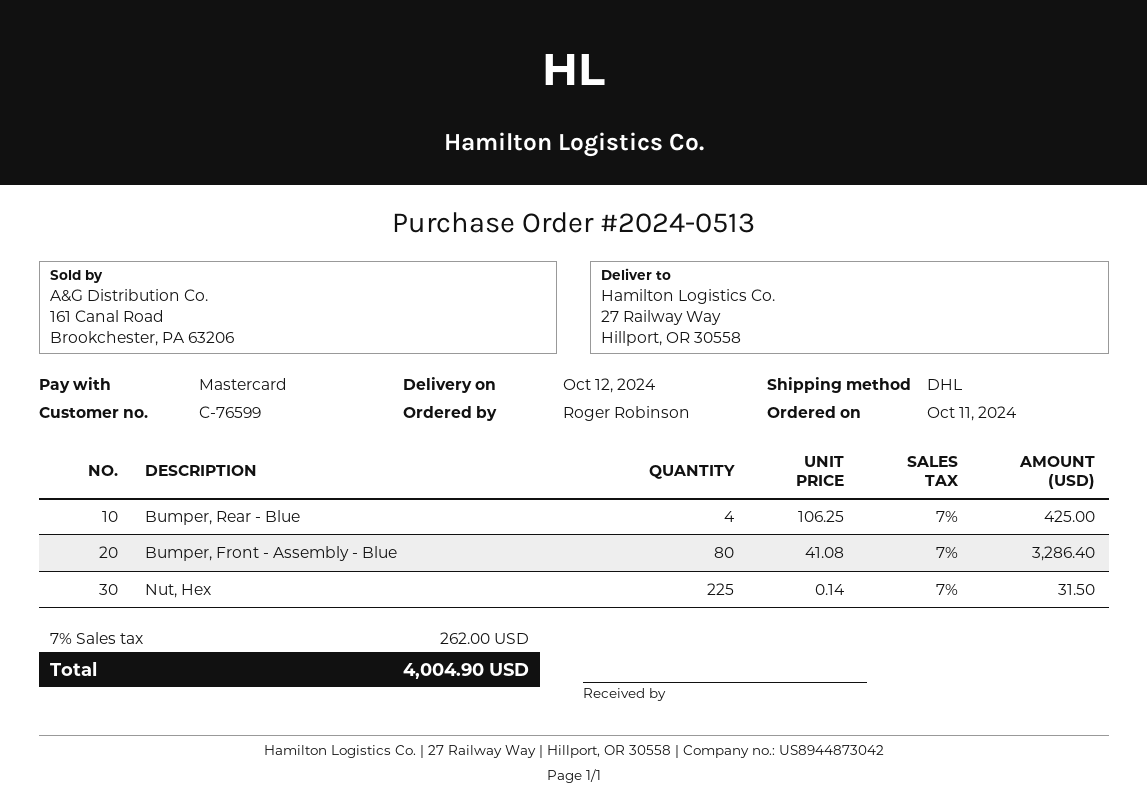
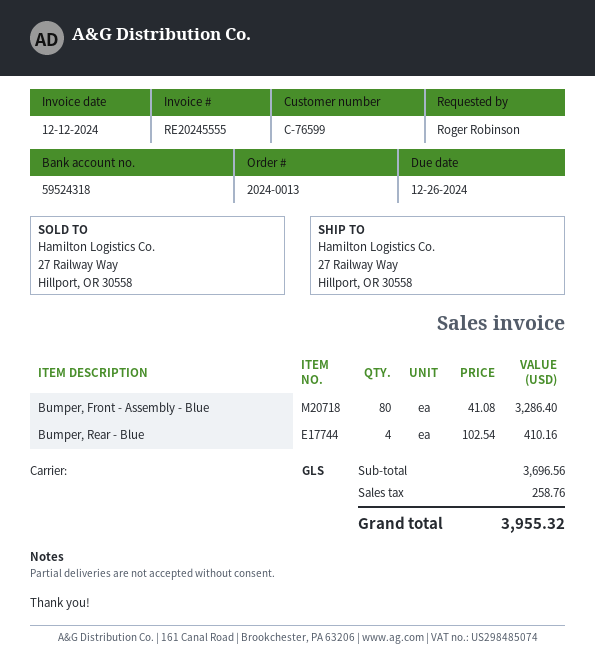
order number: 2024-0513 -> 2024-0013
shipping method: DHL -> GLS
Bumper, Rear - Blue: 4 x 106.25 = 425.00 -> 4 x 102.54 = 410.16
Nut, Hex: 225 x 0.14 = 31.50 -> none
tax: 262.00 -> 258.76
total: 4004.90 -> 3955.32

